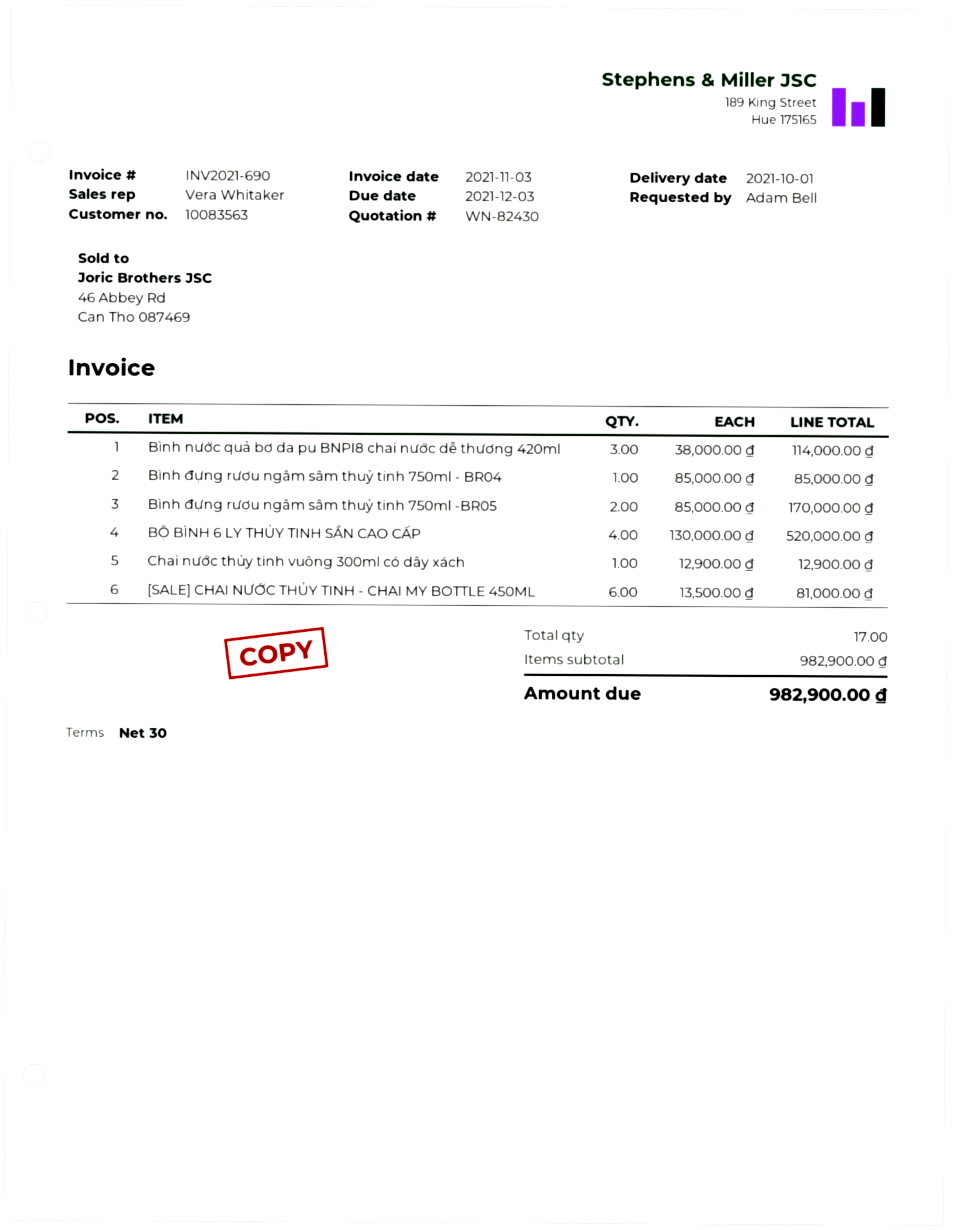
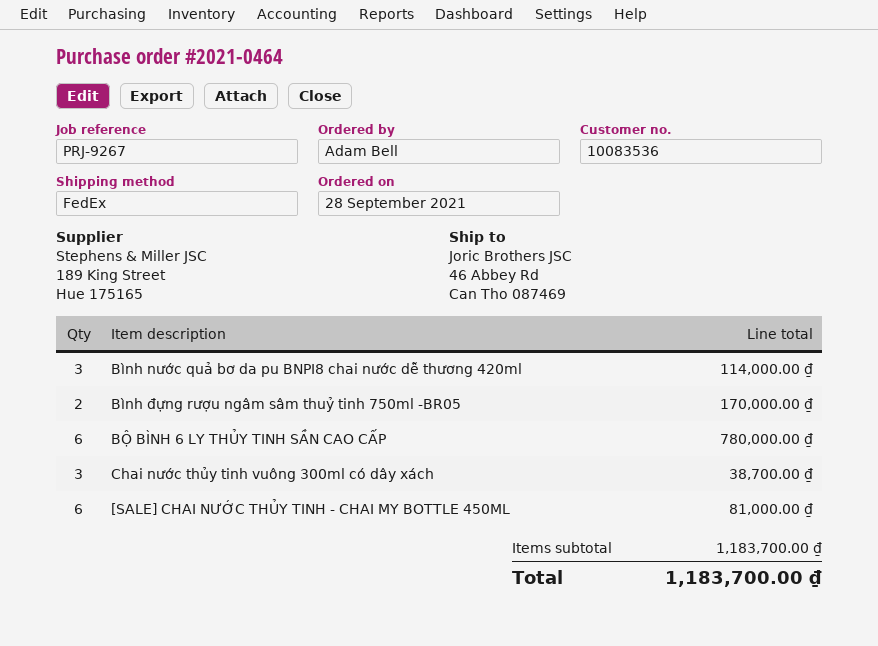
customer number: 10083563 -> 10083536
Bình đựng rượu ngâm sâm thuỷ tinh 750ml - BR04: 1 for 85000.00 -> none
BỘ BÌNH 6 LY THỦY TINH SẦN CAO CẤP: 4 for 520000.00 -> 6 for 780000.00
Chai nước thủy tinh vuông 300ml có dây xách: 1 for 12900.00 -> 3 for 38700.00
subtotal: 982900.00 -> 1183700.00
total: 982900.00 -> 1183700.00

